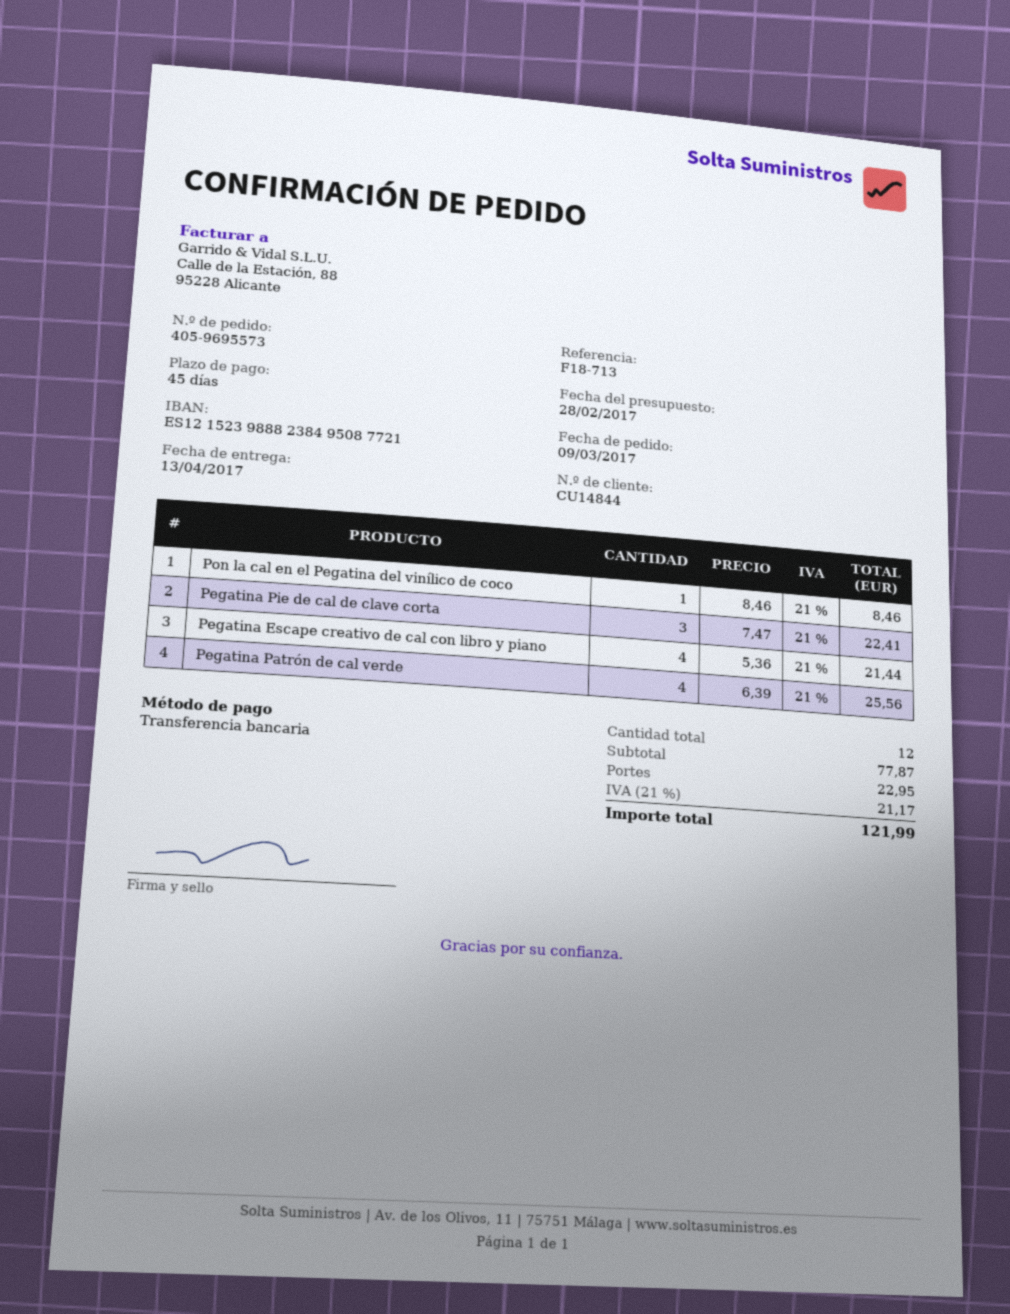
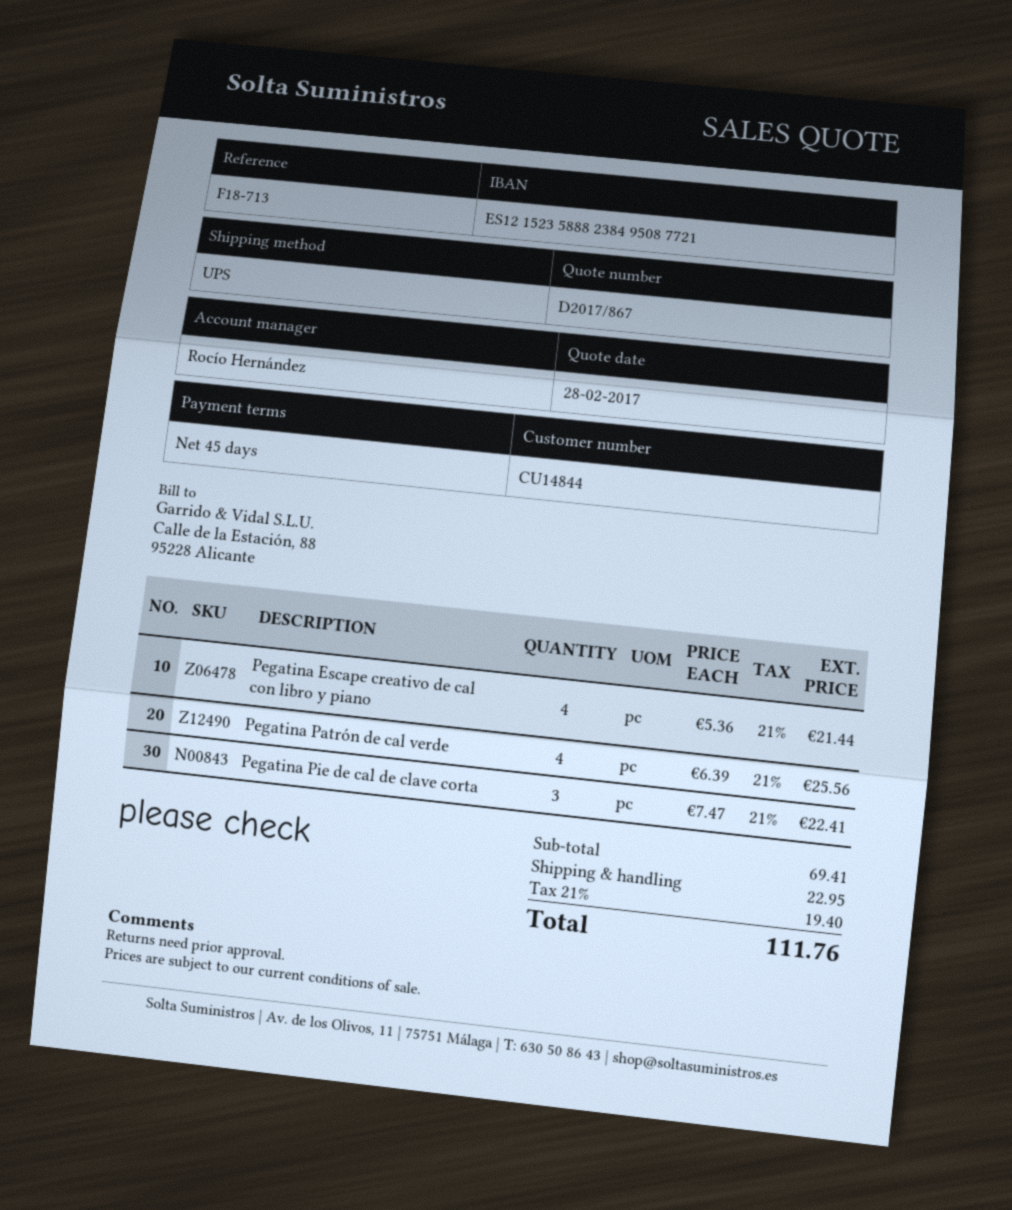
bank account: ES1215239888238495087721 -> ES1215235888238495087721
Pon la cal en el Pegatina del vinílico de coco: 1 x 8.46 = 8.46 -> none
subtotal: 77.87 -> 69.41
tax: 21% = 21.17 -> 21% = 19.40
total: 121.99 -> 111.76

